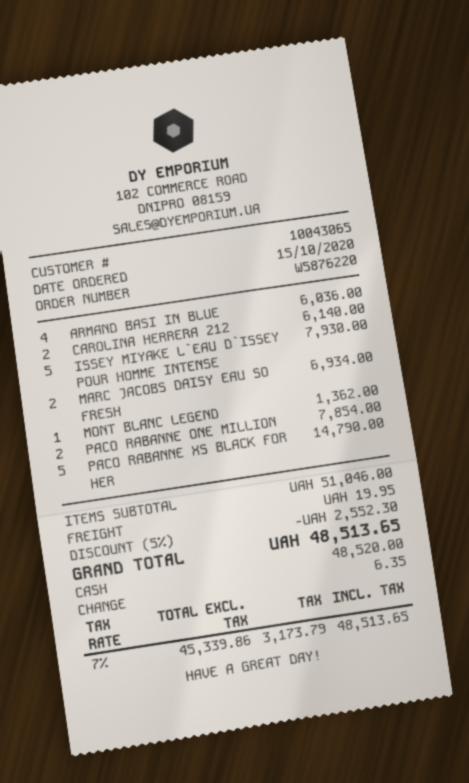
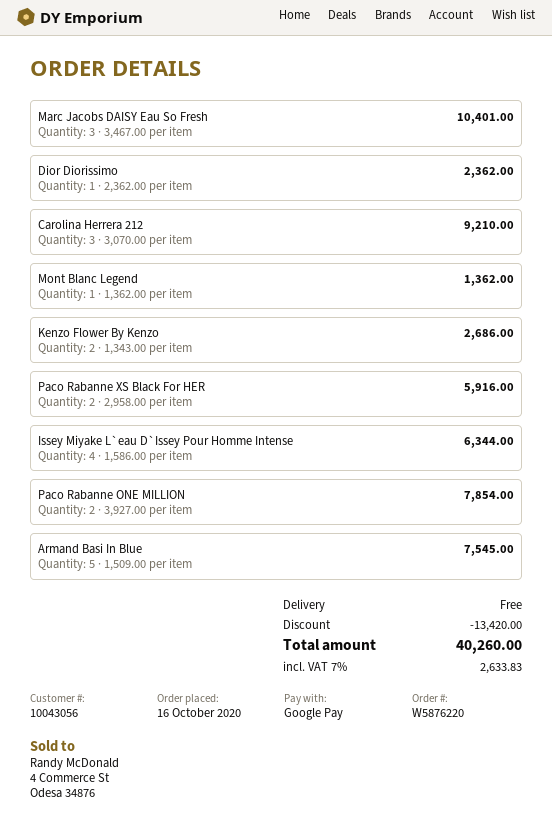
order date: 2020-10-15 -> 2020-10-16
customer number: 10043065 -> 10043056
payment method: cash -> Google Pay
ARMAND BASI IN BLUE: 4 for 6036.00 -> 5 for 7545.00
CAROLINA HERRERA 212: 2 for 6140.00 -> 3 for 9210.00
ISSEY MIYAKE L`EAU D`ISSEY POUR HOMME INTENSE: 5 for 7930.00 -> 4 for 6344.00
MARC JACOBS DAISY EAU SO FRESH: 2 for 6934.00 -> 3 for 10401.00
PACO RABANNE XS BLACK FOR HER: 5 for 14790.00 -> 2 for 5916.00
Dior Diorissimo: none -> 1 for 2362.00
Kenzo Flower By Kenzo: none -> 2 for 2686.00
discount: 2552.30 -> 13420.00
shipping: 19.95 -> 0.00
tax: 7% = 3173.79 -> 7% = 2633.83
total: 48513.65 -> 40260.00

